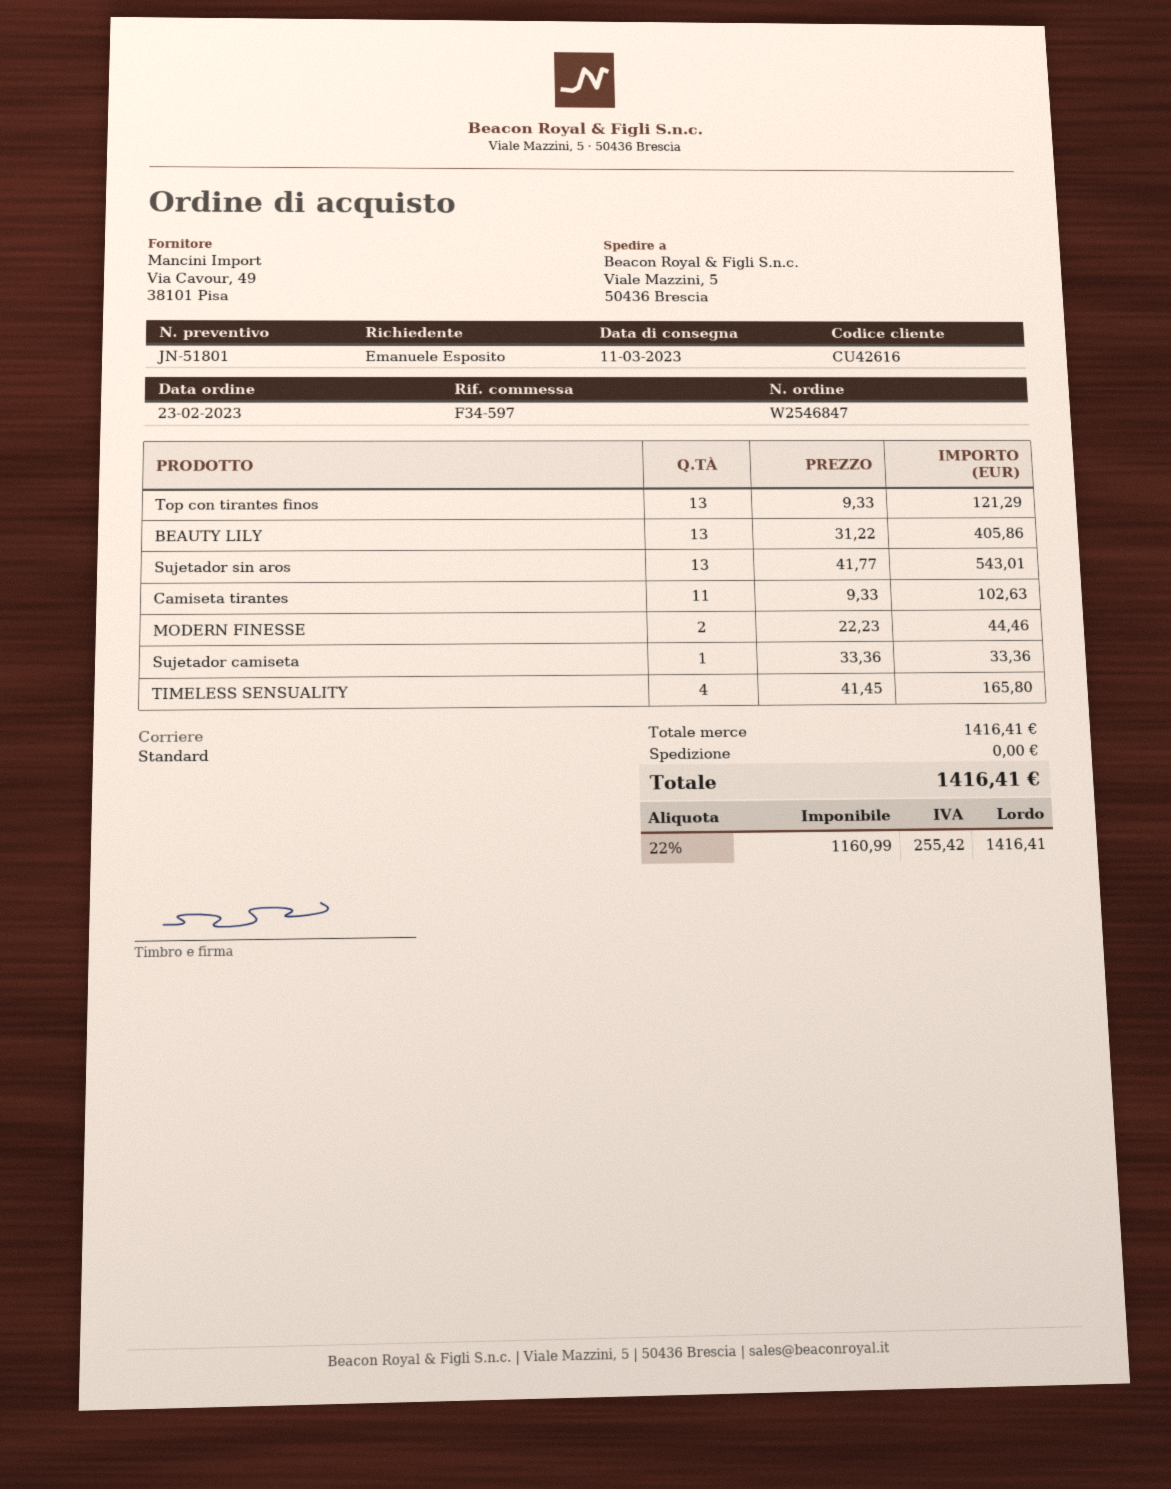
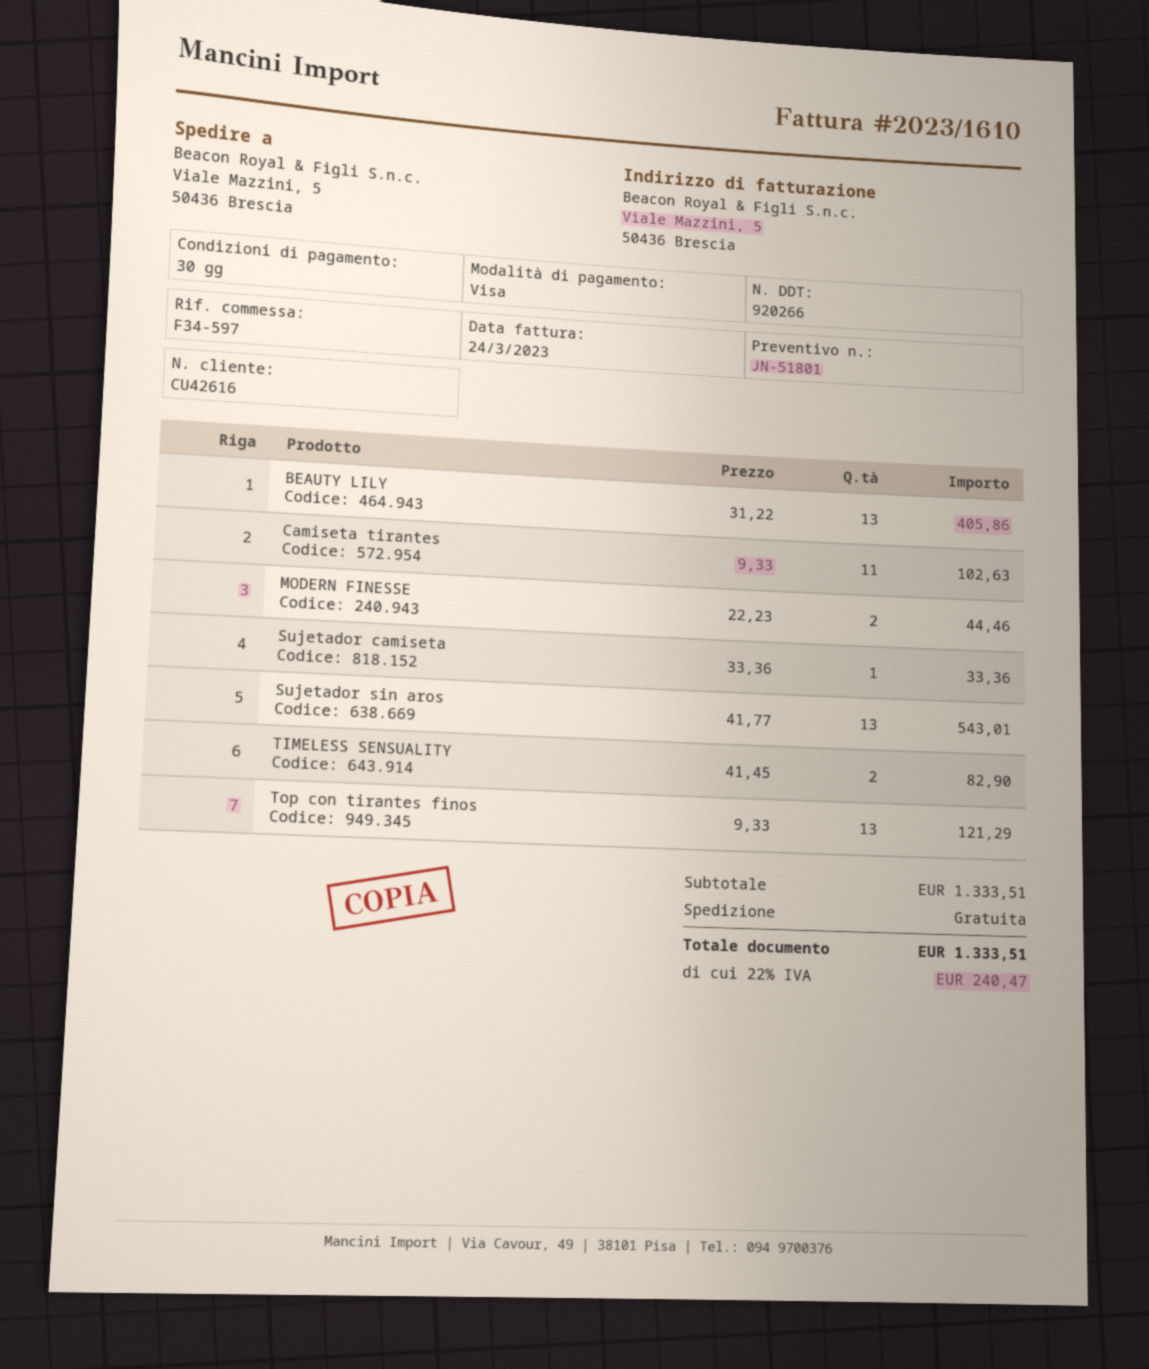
TIMELESS SENSUALITY: 4 x 41.45 = 165.80 -> 2 x 41.45 = 82.90
subtotal: 1416.41 -> 1333.51
tax: 22% = 255.42 -> 22% = 240.47
total: 1416.41 -> 1333.51

